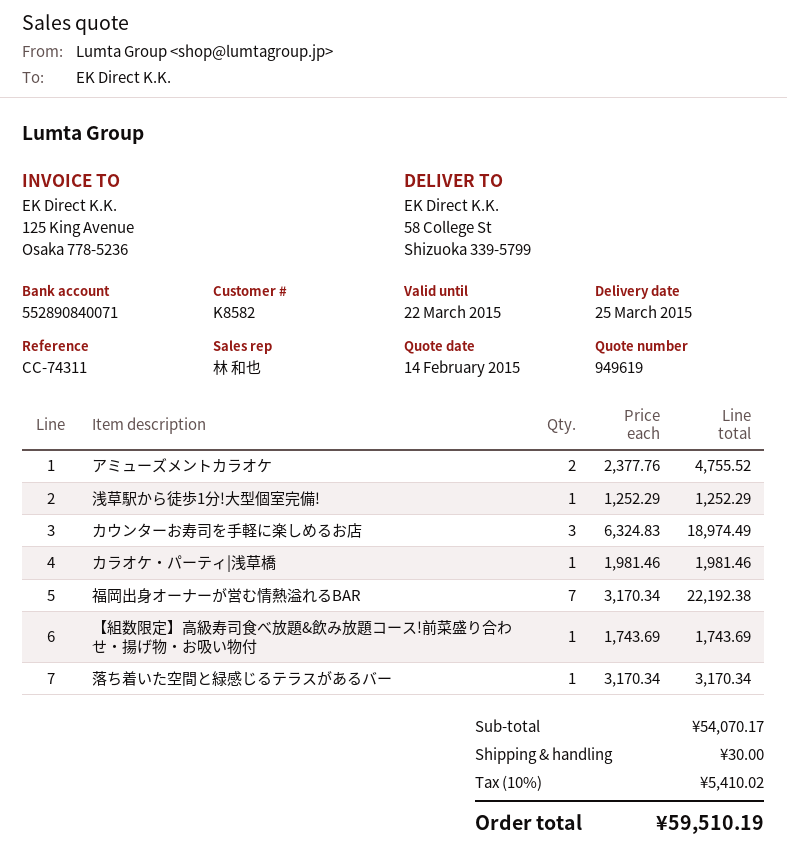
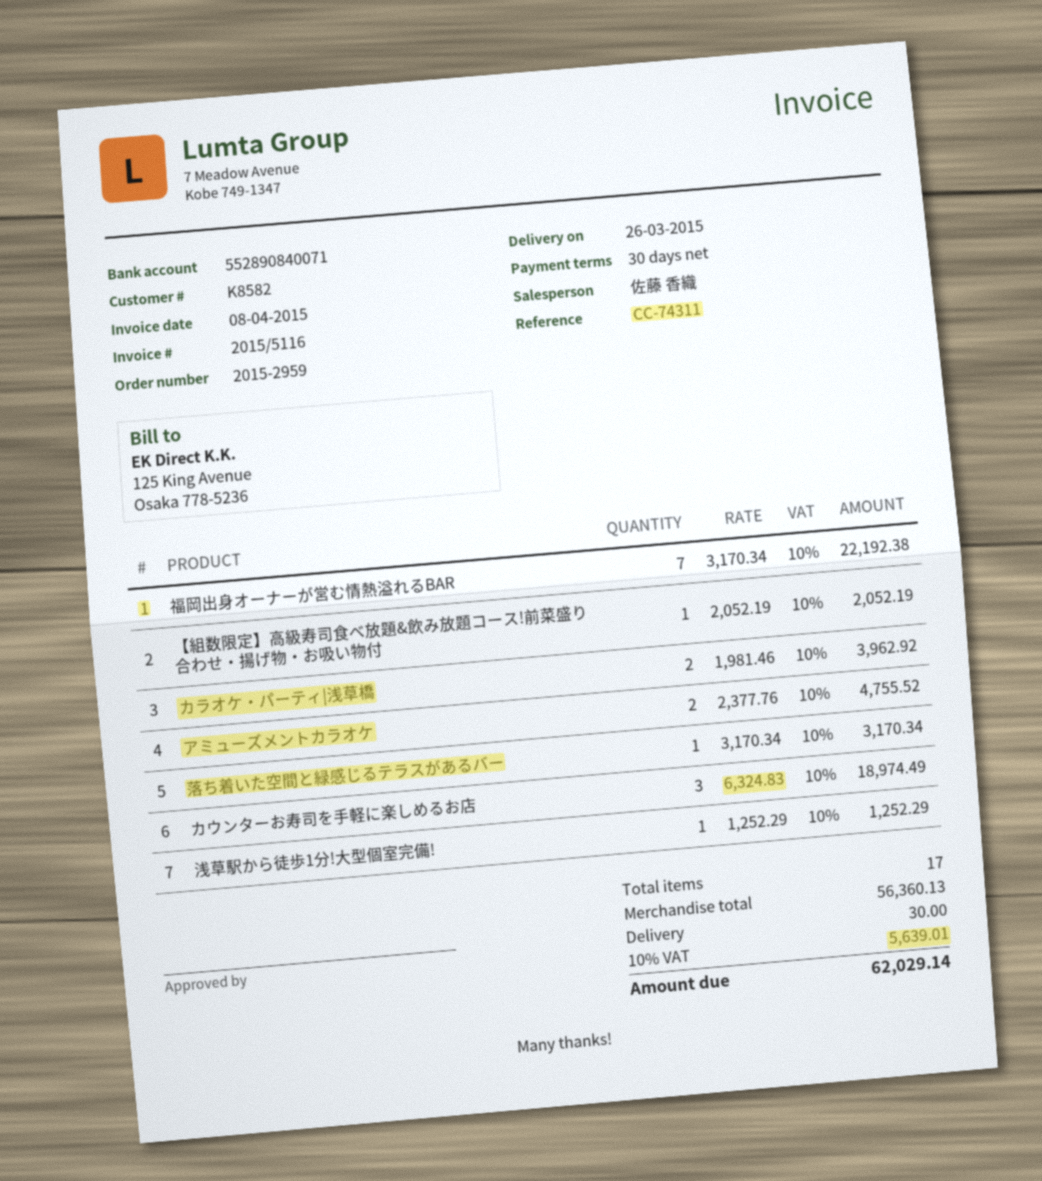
delivery date: 2015-03-25 -> 2015-03-26
sales rep: 林 和也 -> 佐藤 香織
カラオケ・パーティ|浅草橋: 1 x 1981.46 = 1981.46 -> 2 x 1981.46 = 3962.92
【組数限定】高級寿司食べ放題&飲み放題コース!前菜盛り合わせ・揚げ物・お吸い物付: 1 x 1743.69 = 1743.69 -> 1 x 2052.19 = 2052.19
subtotal: 54070.17 -> 56360.13
tax: 10% = 5410.02 -> 10% = 5639.01
total: 59510.19 -> 62029.14

